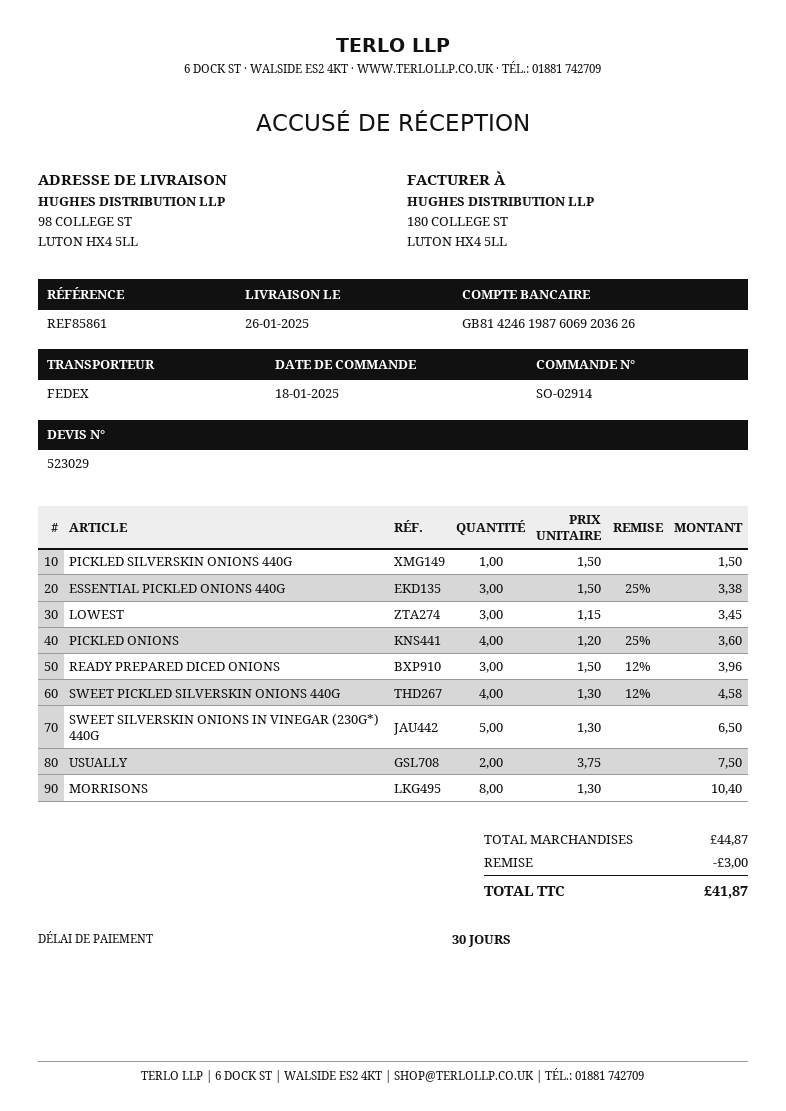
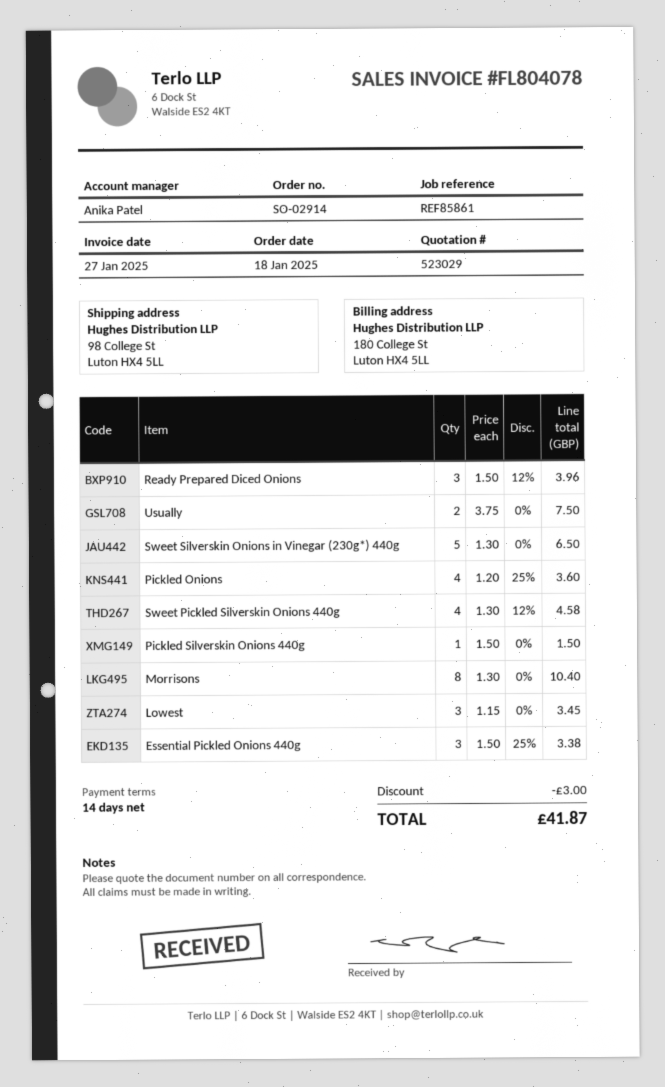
payment terms: 30 days -> 14 days

